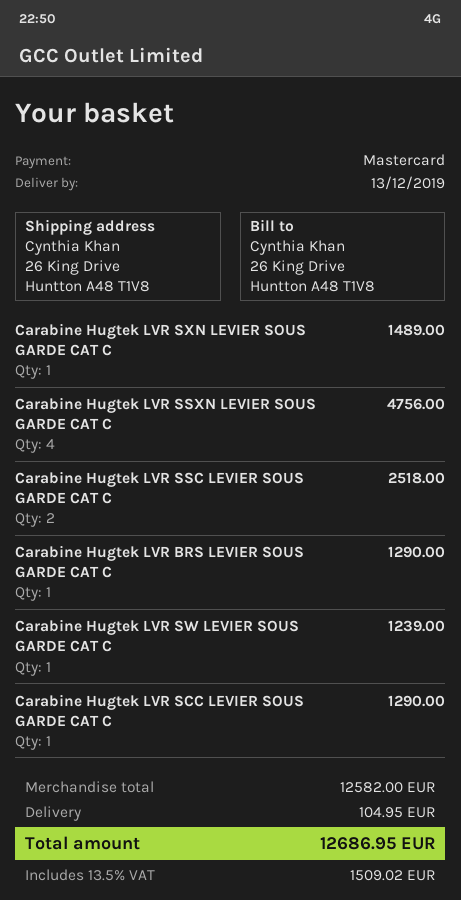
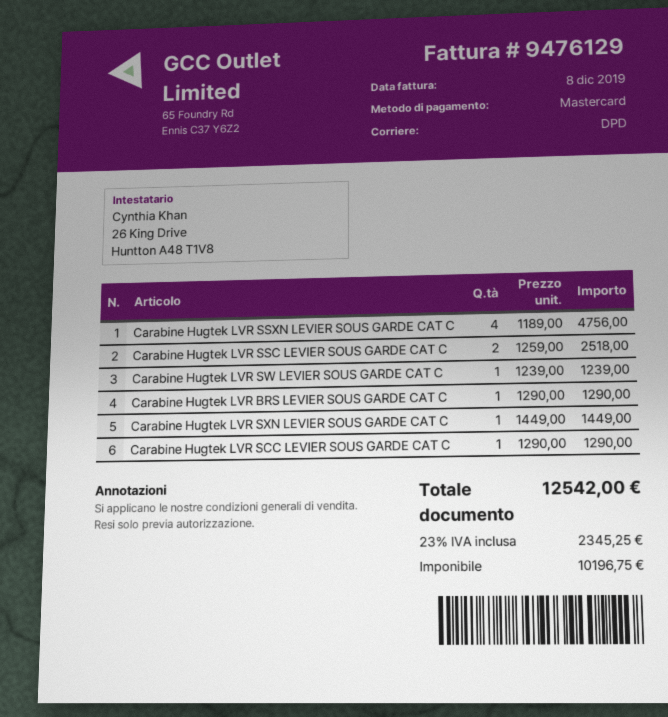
Carabine Hugtek LVR SXN LEVIER SOUS GARDE CAT C: 1 for 1489.00 -> 1 for 1449.00
shipping: 104.95 -> none
tax: 13.5% = 1509.02 -> 23% = 2345.25
total: 12686.95 -> 12542.00

